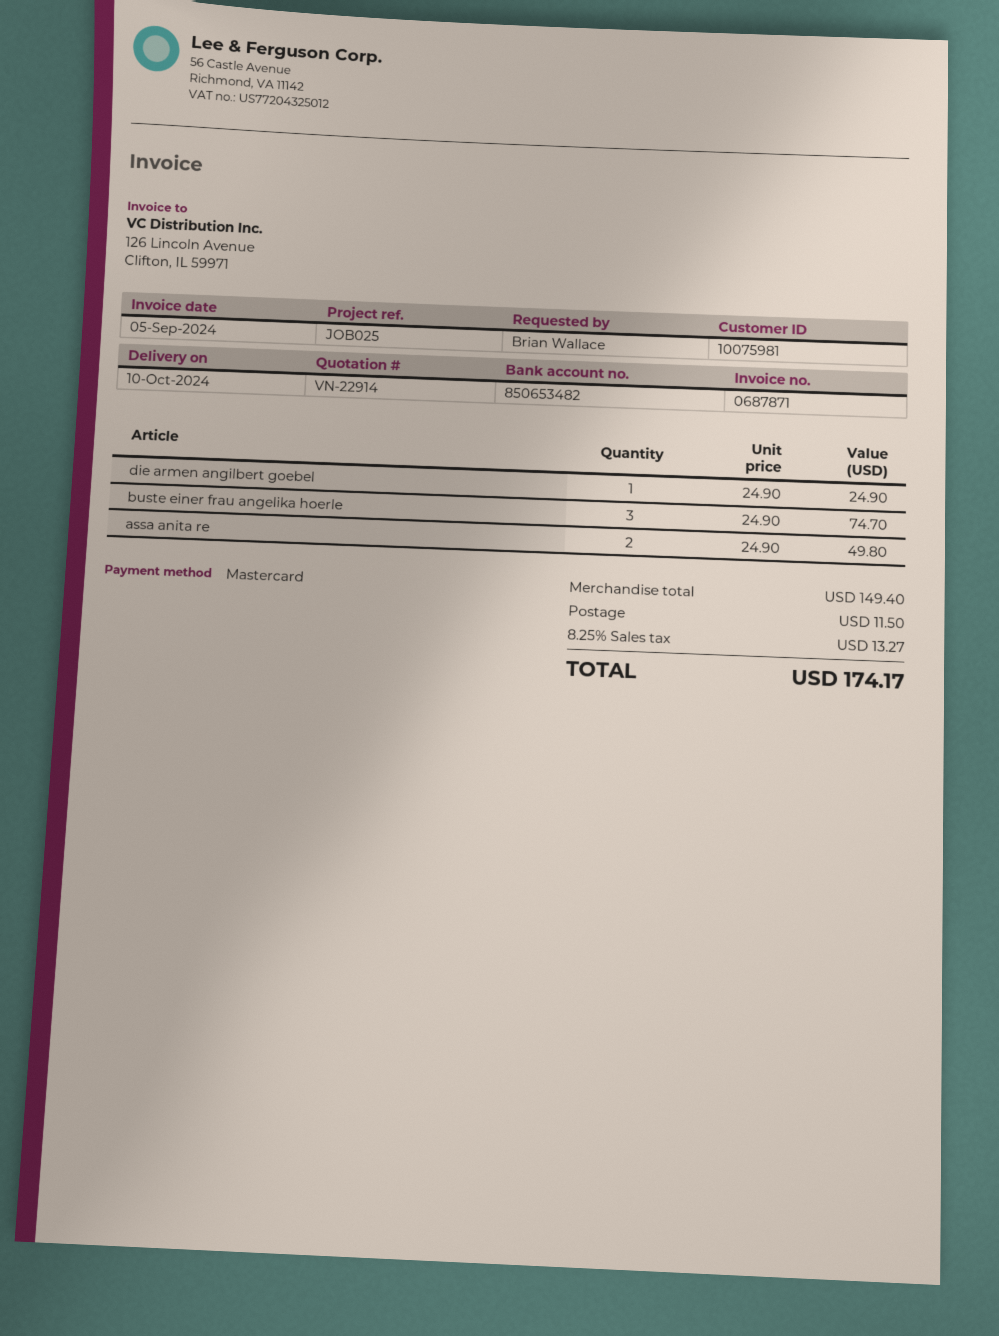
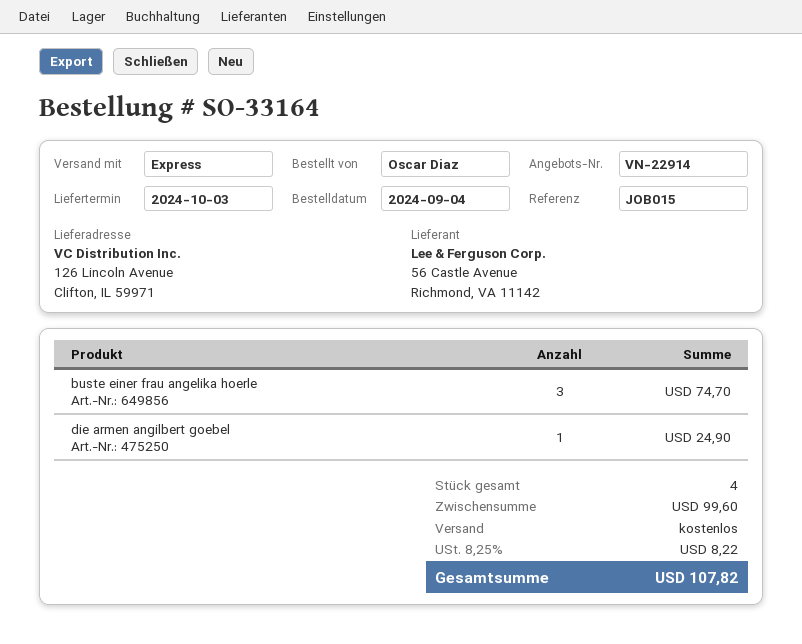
delivery date: 2024-10-10 -> 2024-10-03
reference: JOB025 -> JOB015
ordered by: Brian Wallace -> Oscar Diaz
assa anita re: 2 for 49.80 -> none
subtotal: 149.40 -> 99.60
shipping: 11.50 -> 0.00
tax: 8.25% = 13.27 -> 8.25% = 8.22
total: 174.17 -> 107.82

